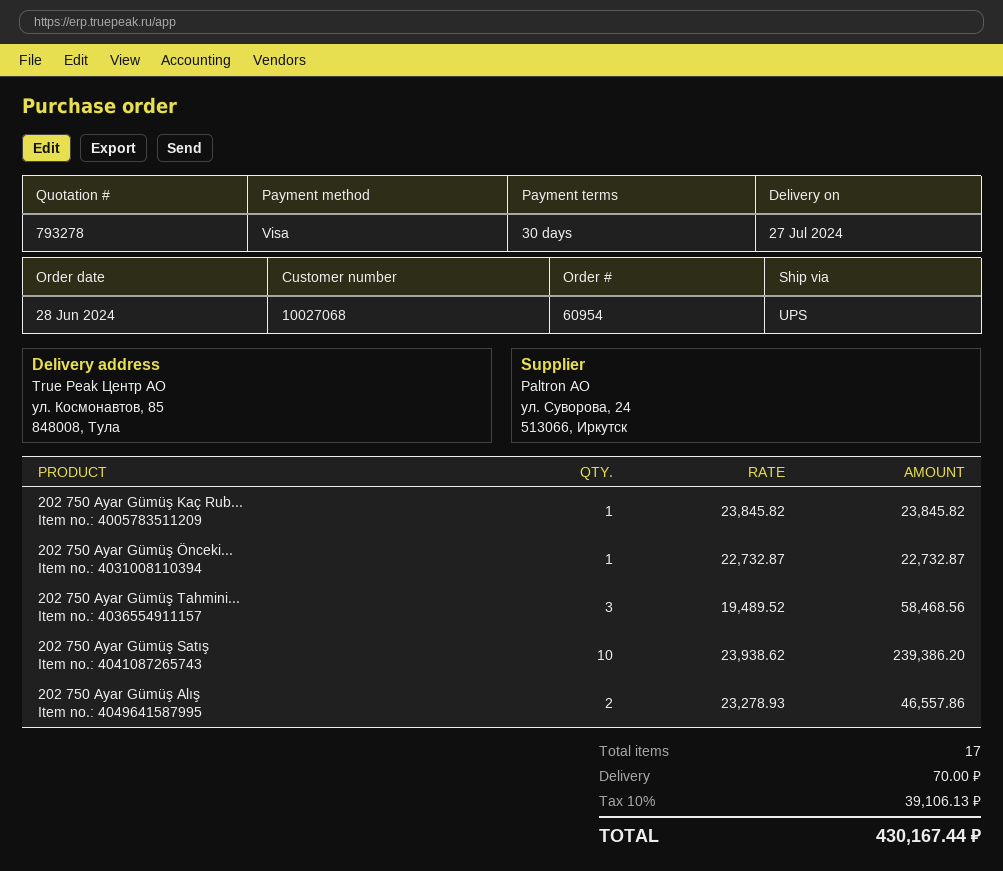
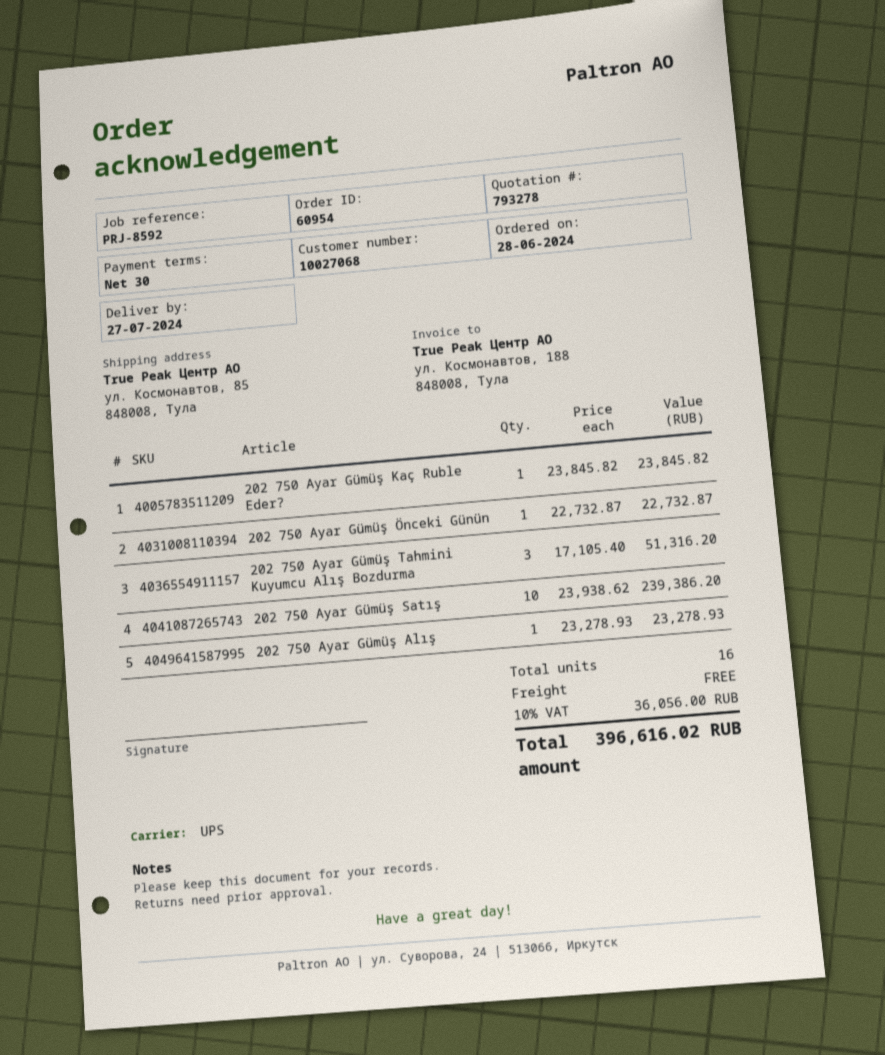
202 750 Ayar Gümüş Tahmini...: 3 x 19489.52 = 58468.56 -> 3 x 17105.40 = 51316.20
202 750 Ayar Gümüş Alış: 2 x 23278.93 = 46557.86 -> 1 x 23278.93 = 23278.93
total quantity: 17 -> 16
shipping: 70.00 -> 0.00
tax: 10% = 39106.13 -> 10% = 36056.00
total: 430167.44 -> 396616.02

